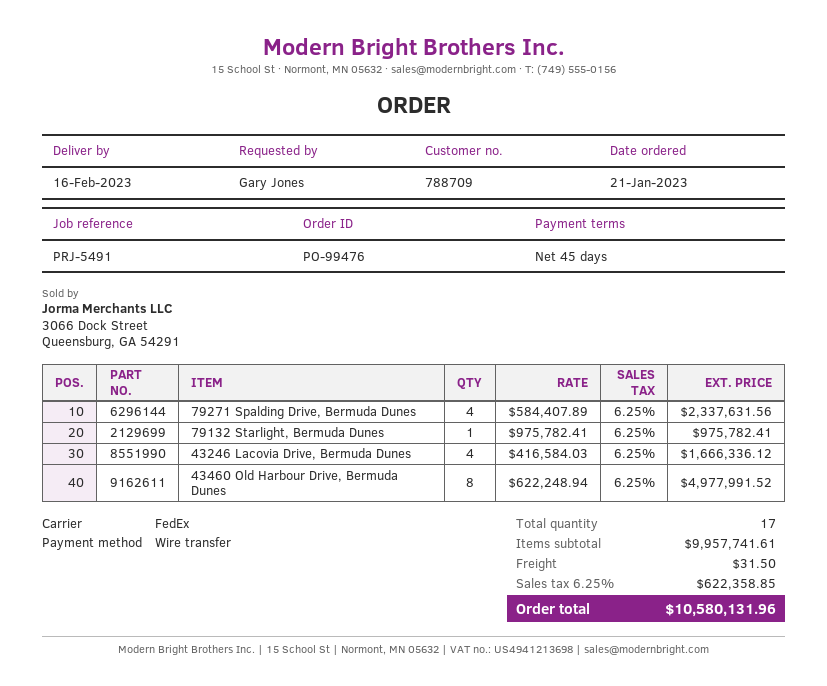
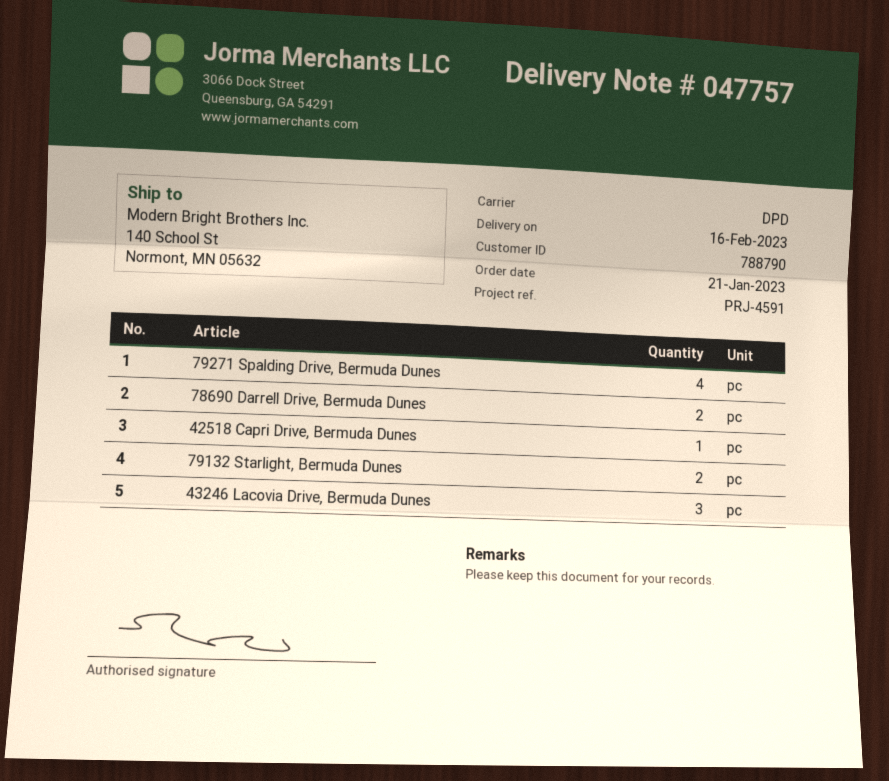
customer number: 788709 -> 788790
reference: PRJ-5491 -> PRJ-4591
shipping method: FedEx -> DPD
79132 Starlight, Bermuda Dunes: 1 -> 2
43246 Lacovia Drive, Bermuda Dunes: 4 -> 3
43460 Old Harbour Drive, Bermuda Dunes: 8 -> none
78690 Darrell Drive, Bermuda Dunes: none -> 2
42518 Capri Drive, Bermuda Dunes: none -> 1

